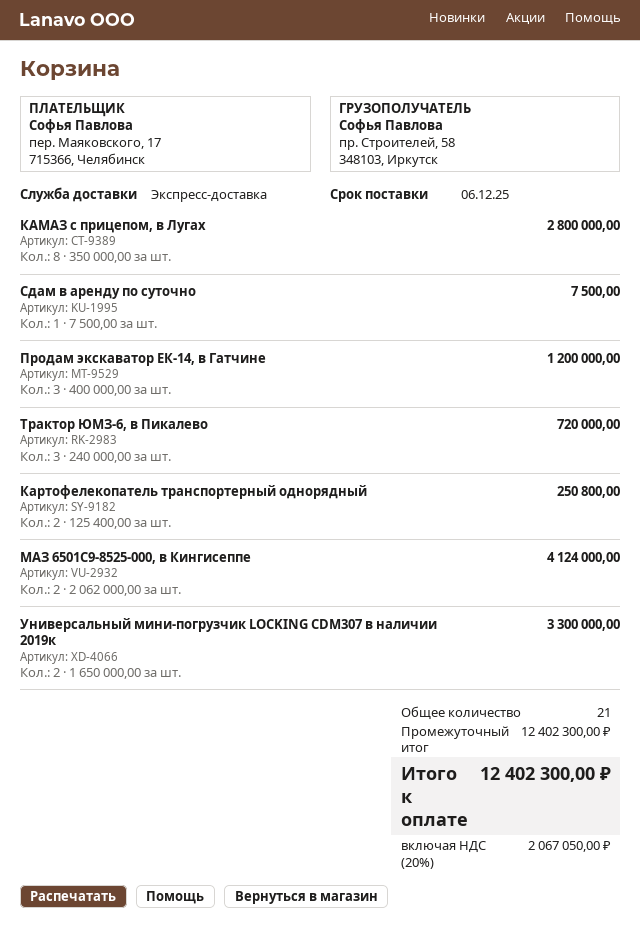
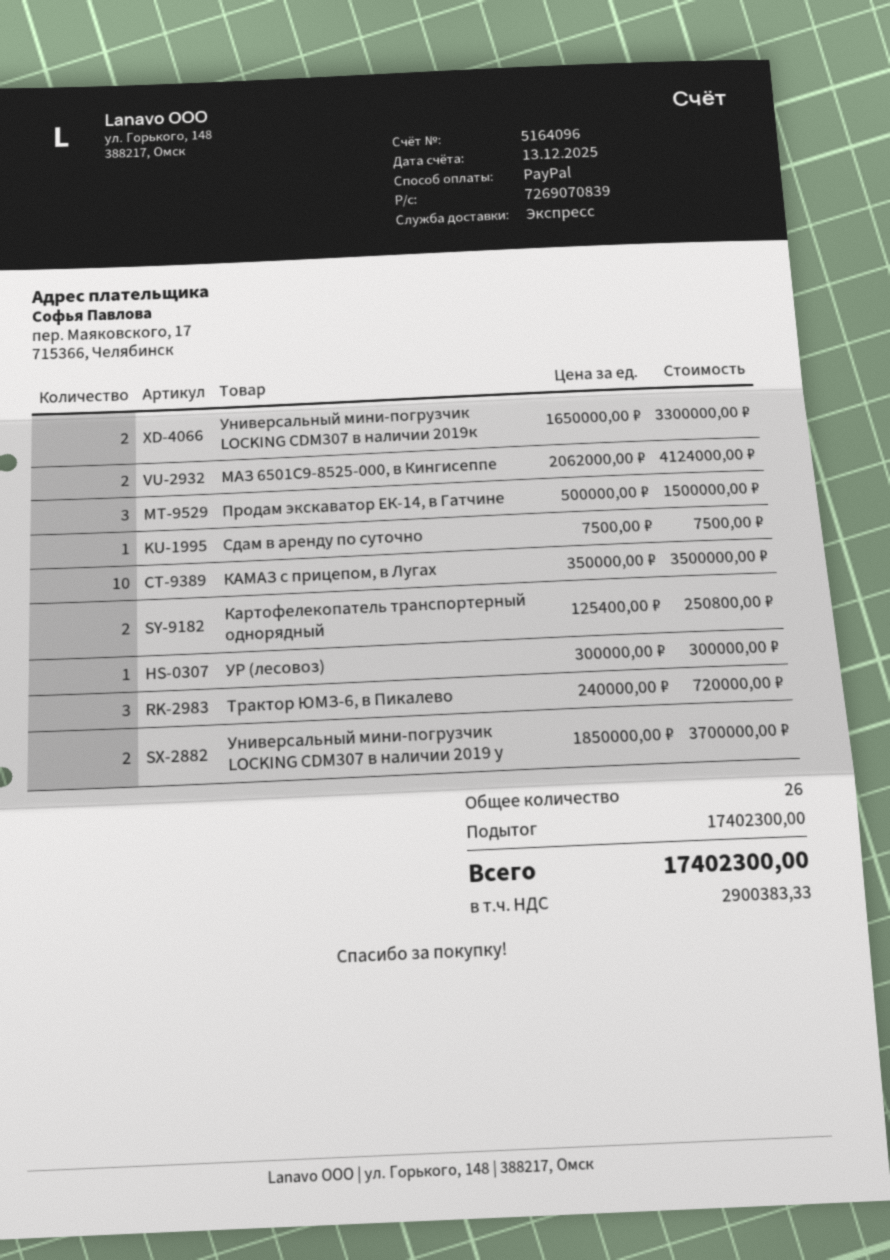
КАМАЗ с прицепом, в Лугах: 8 x 350000.00 = 2800000.00 -> 10 x 350000.00 = 3500000.00
Продам экскаватор ЕК-14, в Гатчине: 3 x 400000.00 = 1200000.00 -> 3 x 500000.00 = 1500000.00
УР (лесовоз): none -> 1 x 300000.00 = 300000.00
Универсальный мини-погрузчик LOCKING CDM307 в наличии 2019 у: none -> 2 x 1850000.00 = 3700000.00
total quantity: 21 -> 26
subtotal: 12402300.00 -> 17402300.00
tax: 2067050.00 -> 2900383.33
total: 12402300.00 -> 17402300.00

